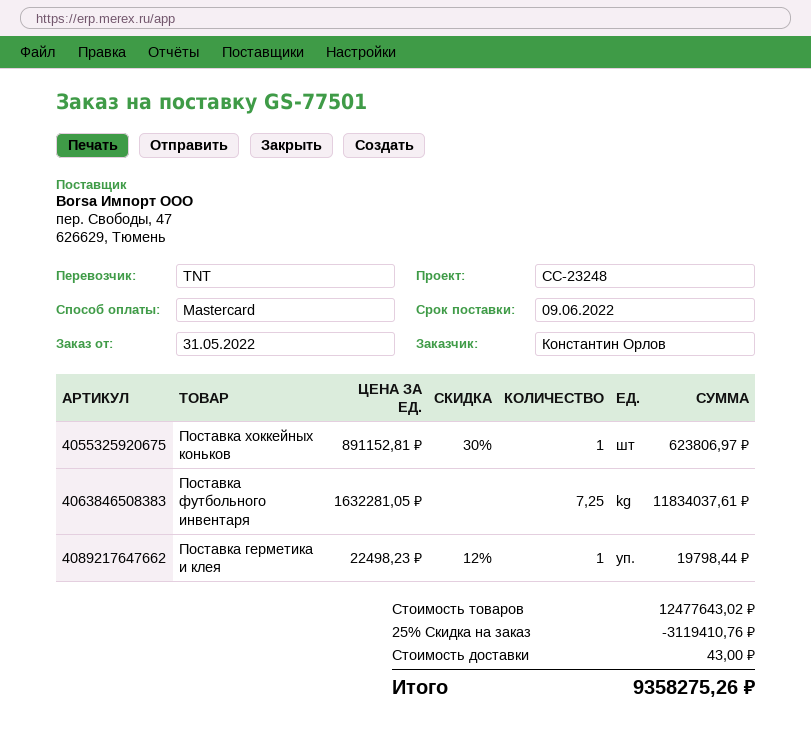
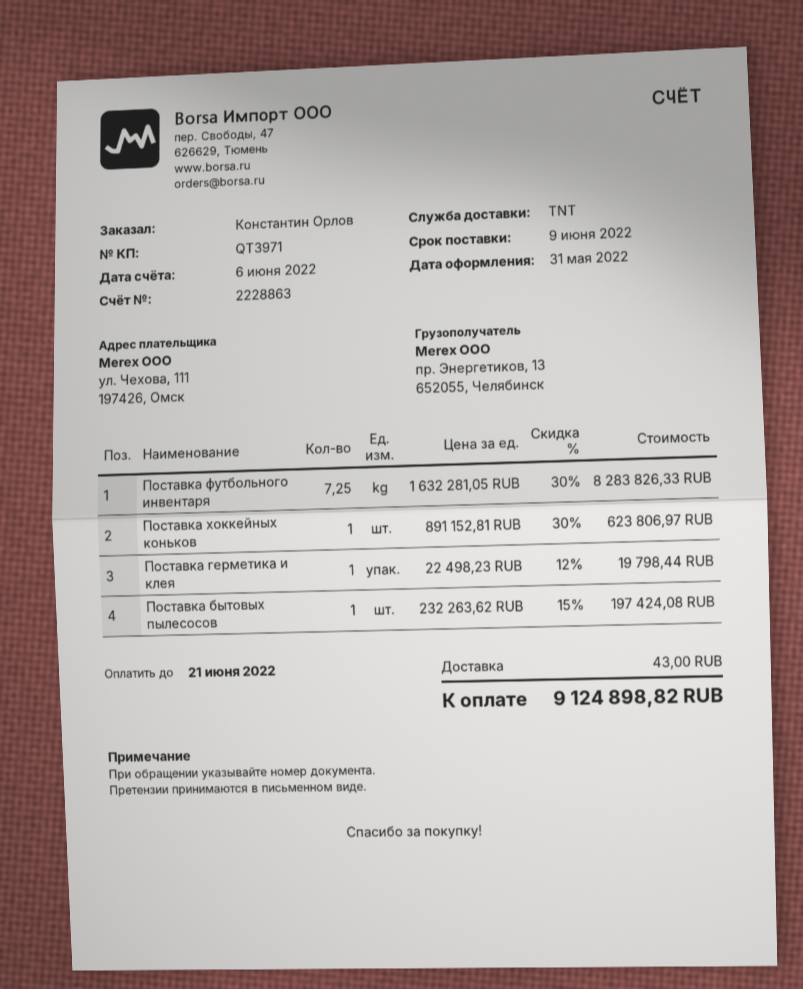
Поставка футбольного инвентаря: 7.25 x 1632281.05 = 11834037.61 -> 7.25 x 1632281.05 - 30% = 8283826.33
Поставка бытовых пылесосов: none -> 1 x 232263.62 - 15% = 197424.08
discount: 25% = 3119410.76 -> none
total: 9358275.26 -> 9124898.82

